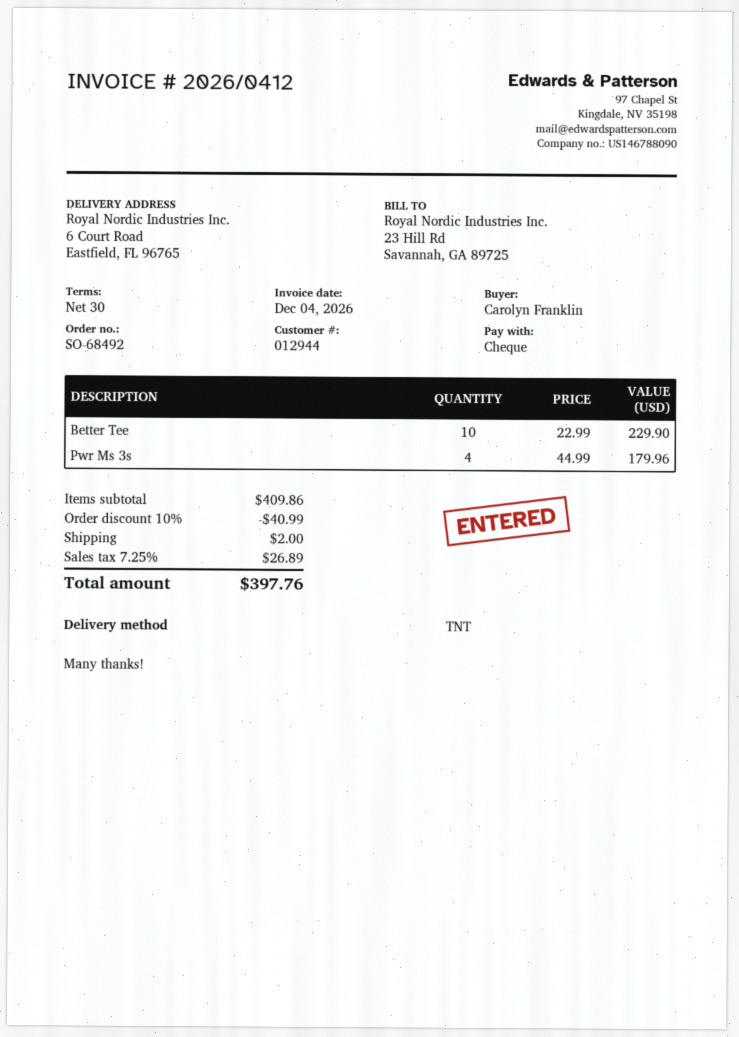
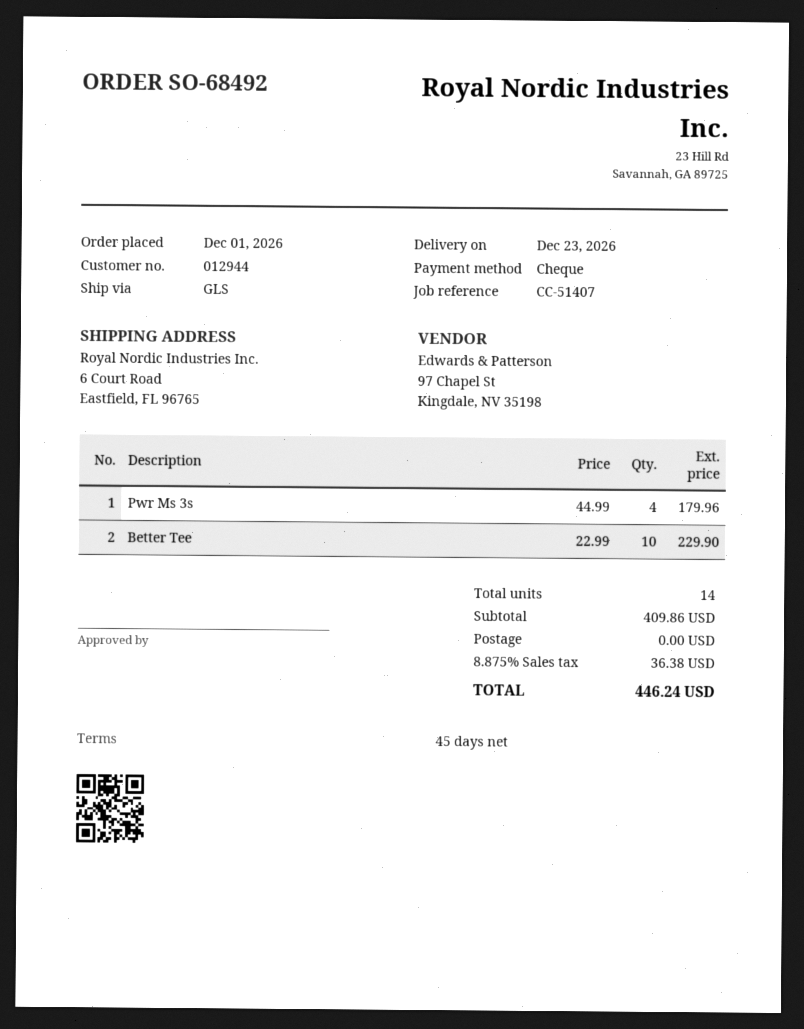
payment terms: 30 days -> 45 days
shipping method: TNT -> GLS
discount: 10% = 40.99 -> none
shipping: 2.00 -> 0.00
tax: 7.25% = 26.89 -> 8.875% = 36.38
total: 397.76 -> 446.24

